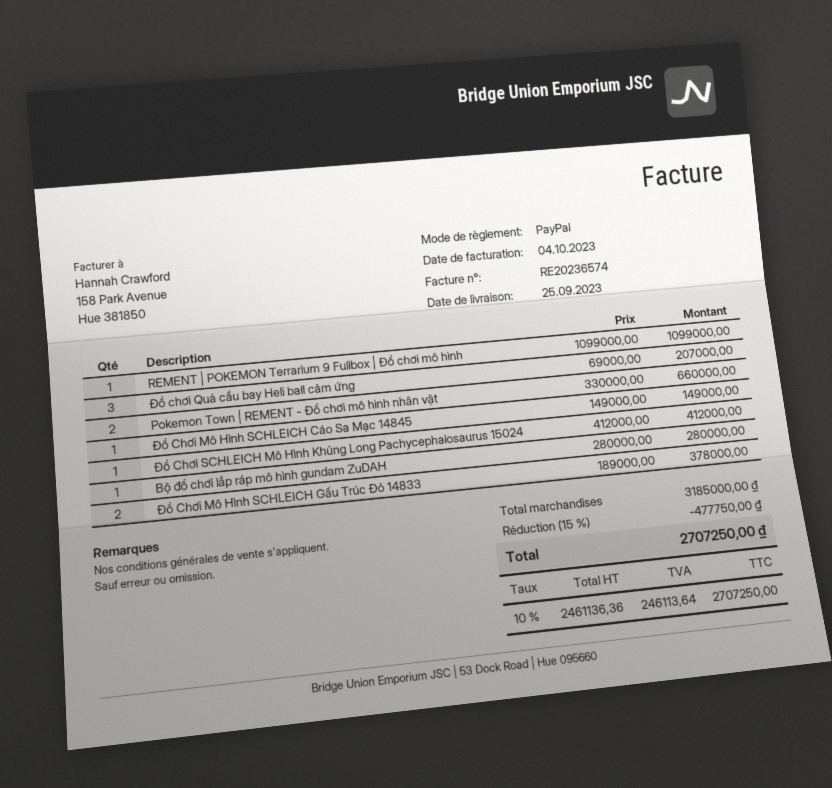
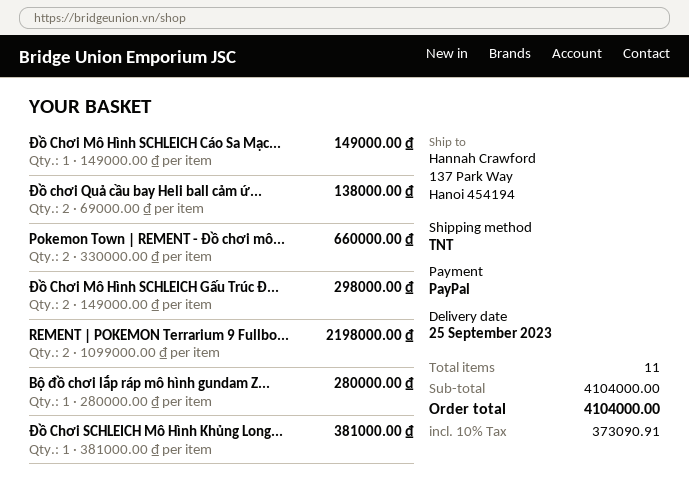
REMENT | POKEMON Terrarium 9 Fullbox | Đồ chơi mô hình: 1 x 1099000.00 = 1099000.00 -> 2 x 1099000.00 = 2198000.00
Đồ chơi Quả cầu bay Heli ball cảm ứng: 3 x 69000.00 = 207000.00 -> 2 x 69000.00 = 138000.00
Đồ Chơi SCHLEICH Mô Hình Khủng Long Pachycephalosaurus 15024: 1 x 412000.00 = 412000.00 -> 1 x 381000.00 = 381000.00
Đồ Chơi Mô Hình SCHLEICH Gấu Trúc Đỏ 14833: 2 x 189000.00 = 378000.00 -> 2 x 149000.00 = 298000.00
subtotal: 3185000.00 -> 4104000.00
discount: 15% = 477750.00 -> none
tax: 10% = 246113.64 -> 10% = 373090.91
total: 2707250.00 -> 4104000.00

